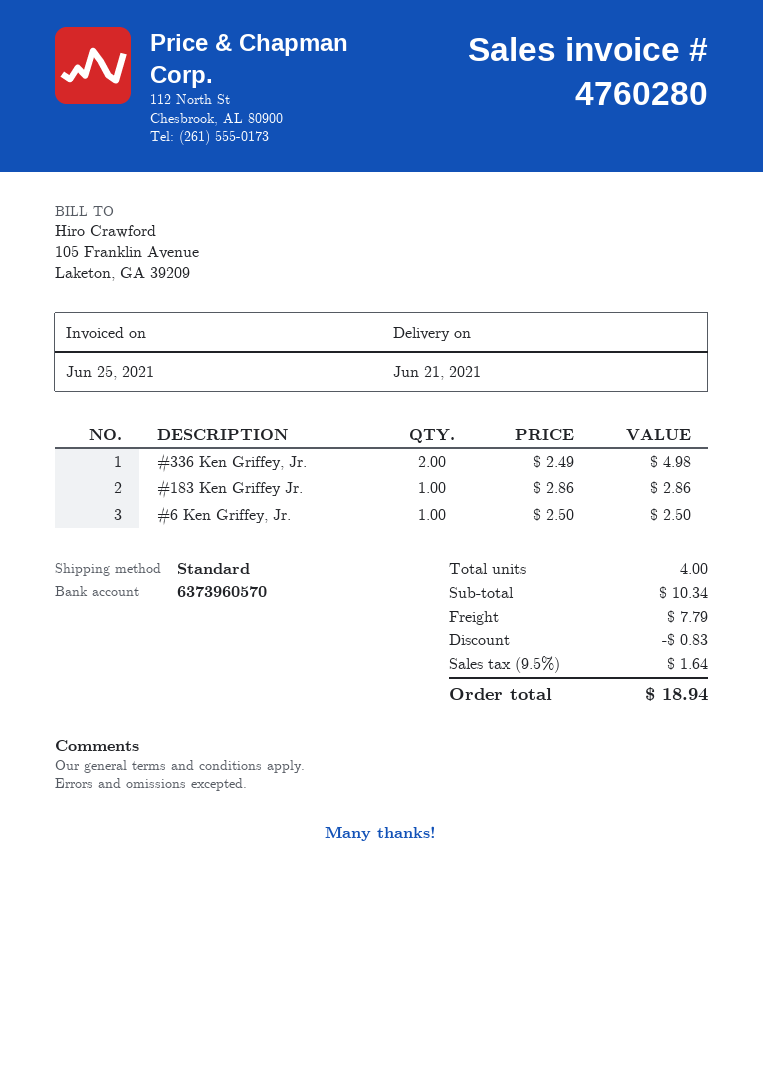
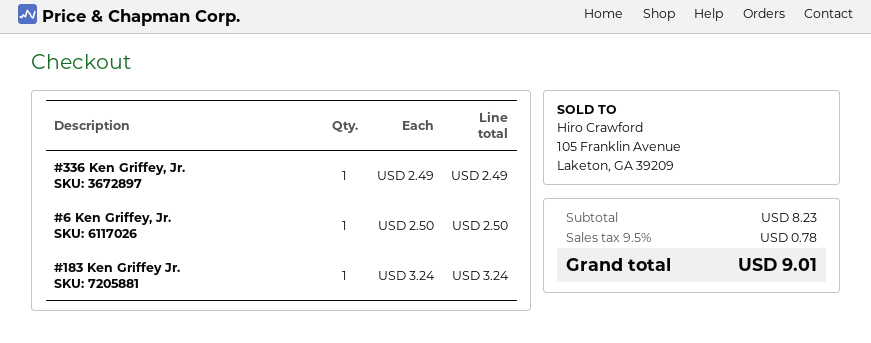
#336 Ken Griffey, Jr.: 2 x 2.49 = 4.98 -> 1 x 2.49 = 2.49
#183 Ken Griffey Jr.: 1 x 2.86 = 2.86 -> 1 x 3.24 = 3.24
subtotal: 10.34 -> 8.23
discount: 0.83 -> none
shipping: 7.79 -> none
tax: 9.5% = 1.64 -> 9.5% = 0.78
total: 18.94 -> 9.01

